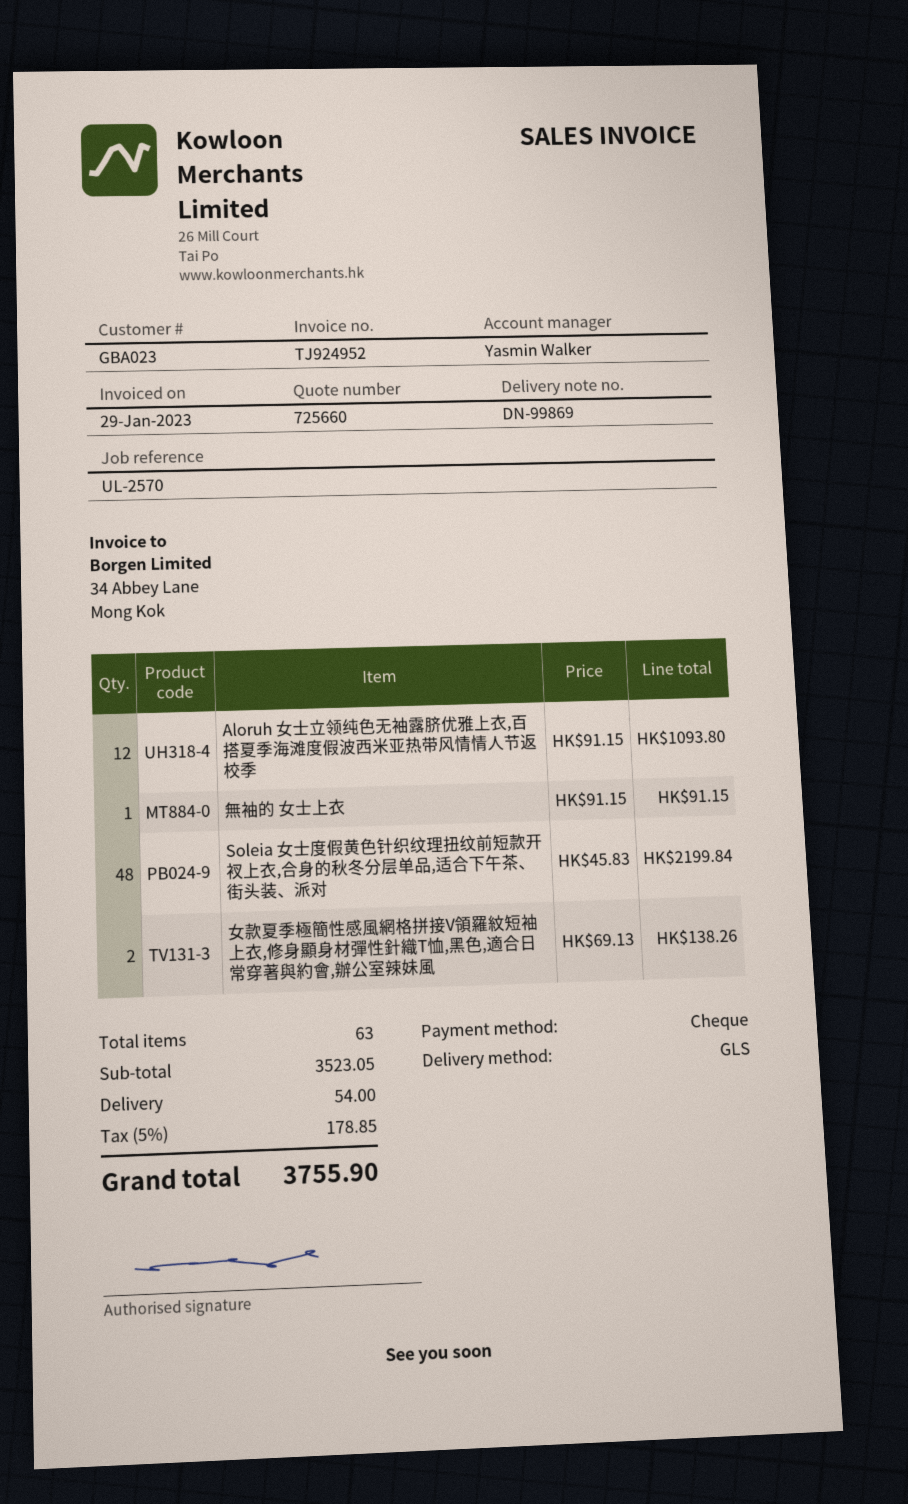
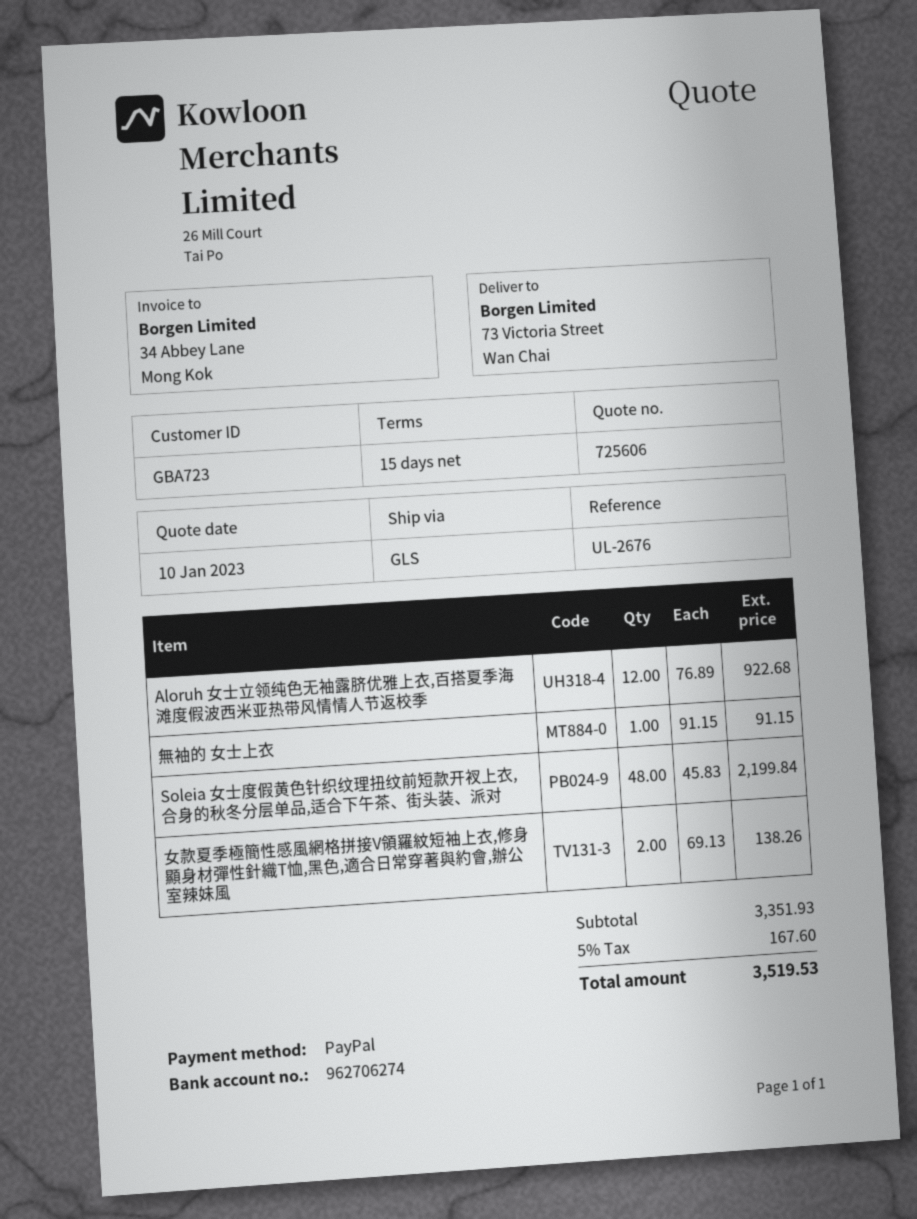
quote number: 725660 -> 725606
customer number: GBA023 -> GBA723
reference: UL-2570 -> UL-2676
payment method: cheque -> PayPal
Aloruh 女士立领纯色无袖露脐优雅上衣,百搭夏季海滩度假波西米亚热带风情情人节返校季: 12 x 91.15 = 1093.80 -> 12 x 76.89 = 922.68
subtotal: 3523.05 -> 3351.93
shipping: 54.00 -> none
tax: 5% = 178.85 -> 5% = 167.60
total: 3755.90 -> 3519.53

